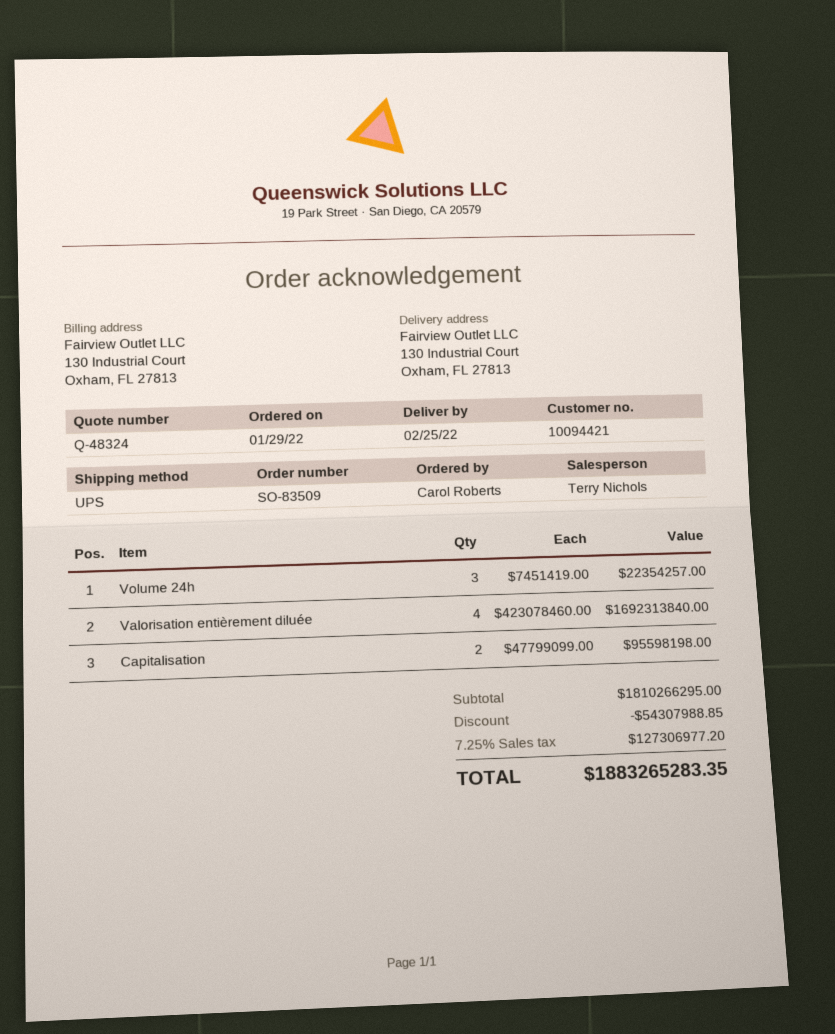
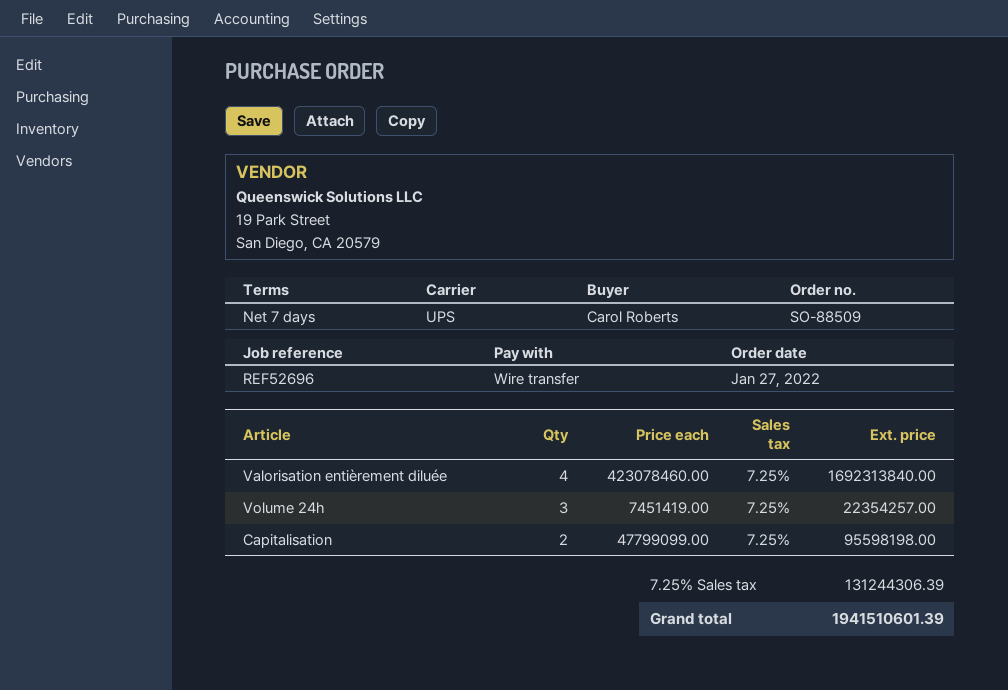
order number: SO-83509 -> SO-88509
order date: 2022-01-29 -> 2022-01-27
discount: 54307988.85 -> none
tax: 7.25% = 127306977.20 -> 7.25% = 131244306.39
total: 1883265283.35 -> 1941510601.39

